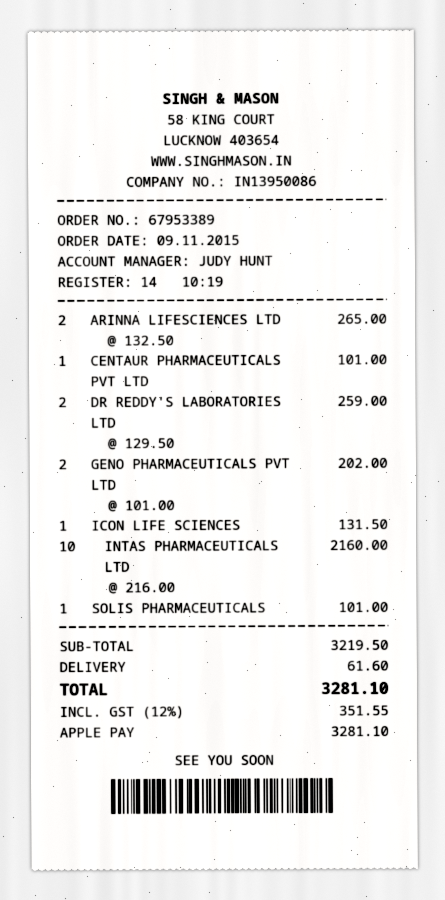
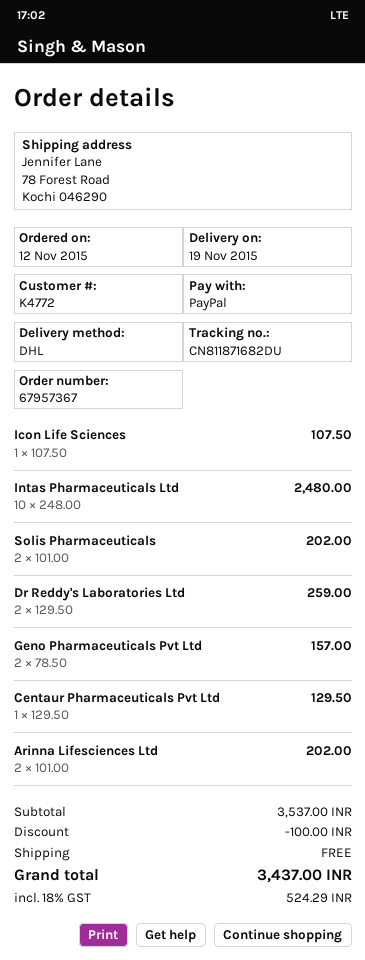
order number: 67953389 -> 67957367
order date: 2015-11-09 -> 2015-11-12
payment method: Apple Pay -> PayPal
ARINNA LIFESCIENCES LTD: 2 x 132.50 = 265.00 -> 2 x 101.00 = 202.00
CENTAUR PHARMACEUTICALS PVT LTD: 1 x 101.00 = 101.00 -> 1 x 129.50 = 129.50
GENO PHARMACEUTICALS PVT LTD: 2 x 101.00 = 202.00 -> 2 x 78.50 = 157.00
ICON LIFE SCIENCES: 1 x 131.50 = 131.50 -> 1 x 107.50 = 107.50
INTAS PHARMACEUTICALS LTD: 10 x 216.00 = 2160.00 -> 10 x 248.00 = 2480.00
SOLIS PHARMACEUTICALS: 1 x 101.00 = 101.00 -> 2 x 101.00 = 202.00
subtotal: 3219.50 -> 3537.00
discount: none -> 100.00
shipping: 61.60 -> 0.00
tax: 12% = 351.55 -> 18% = 524.29
total: 3281.10 -> 3437.00

